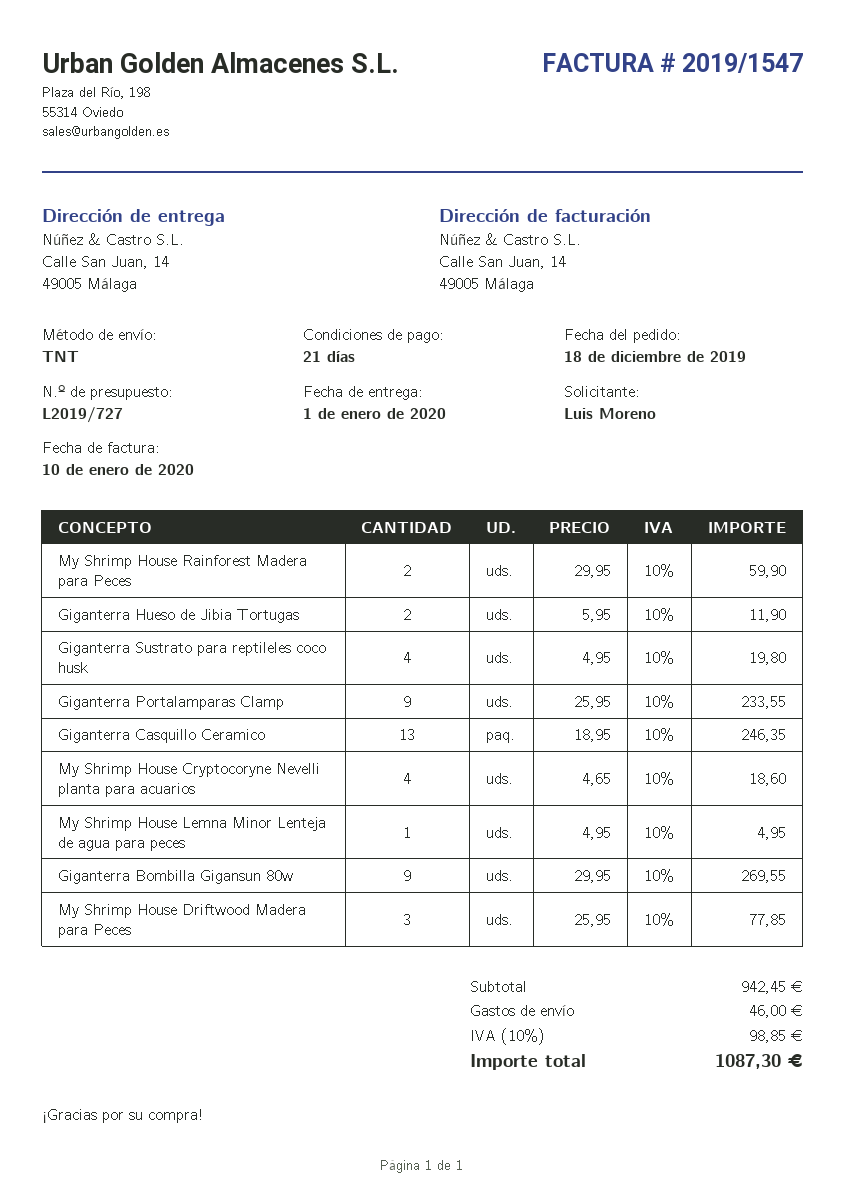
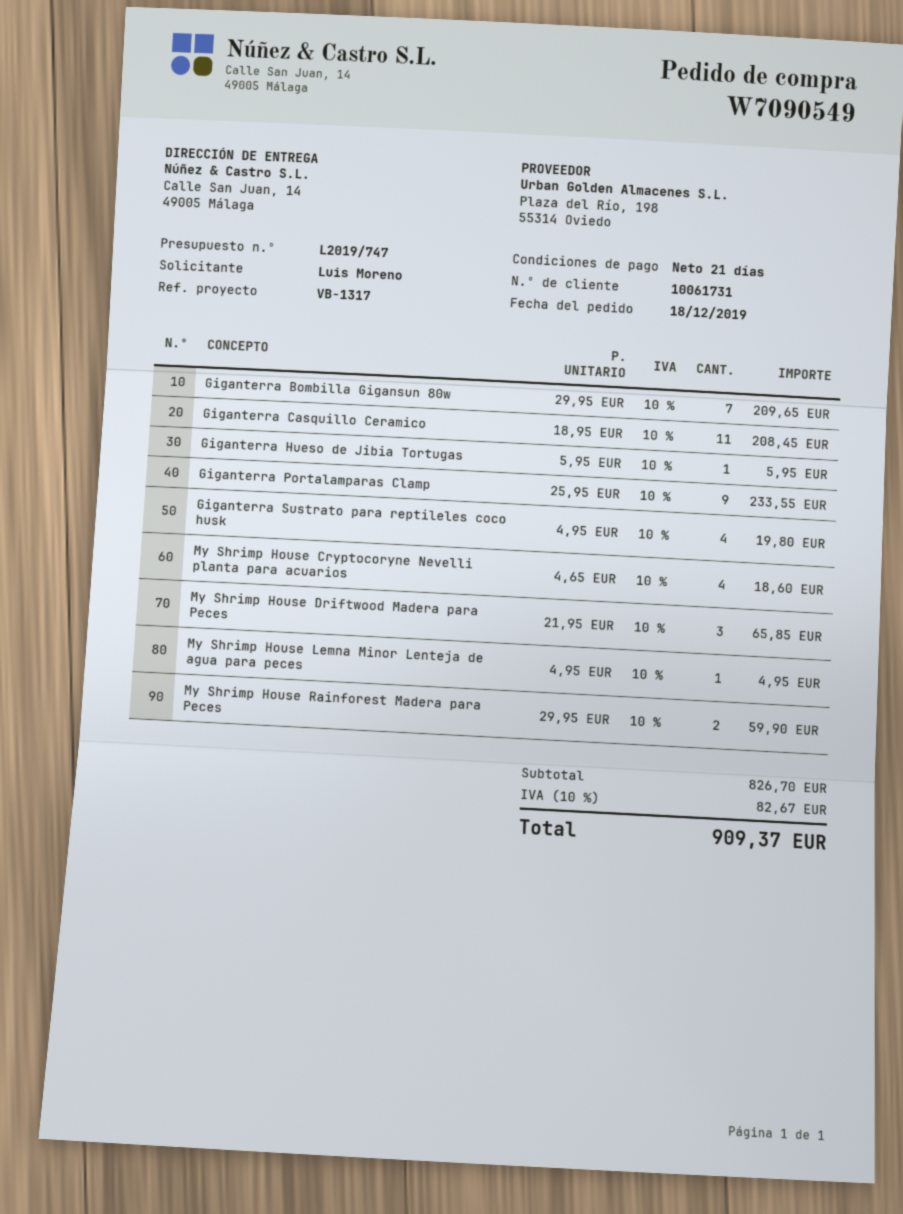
quote number: L2019/727 -> L2019/747
Giganterra Hueso de Jibia Tortugas: 2 x 5.95 = 11.90 -> 1 x 5.95 = 5.95
Giganterra Casquillo Ceramico: 13 x 18.95 = 246.35 -> 11 x 18.95 = 208.45
Giganterra Bombilla Gigansun 80w: 9 x 29.95 = 269.55 -> 7 x 29.95 = 209.65
My Shrimp House Driftwood Madera para Peces: 3 x 25.95 = 77.85 -> 3 x 21.95 = 65.85
subtotal: 942.45 -> 826.70
shipping: 46.00 -> none
tax: 10% = 98.85 -> 10% = 82.67
total: 1087.30 -> 909.37

